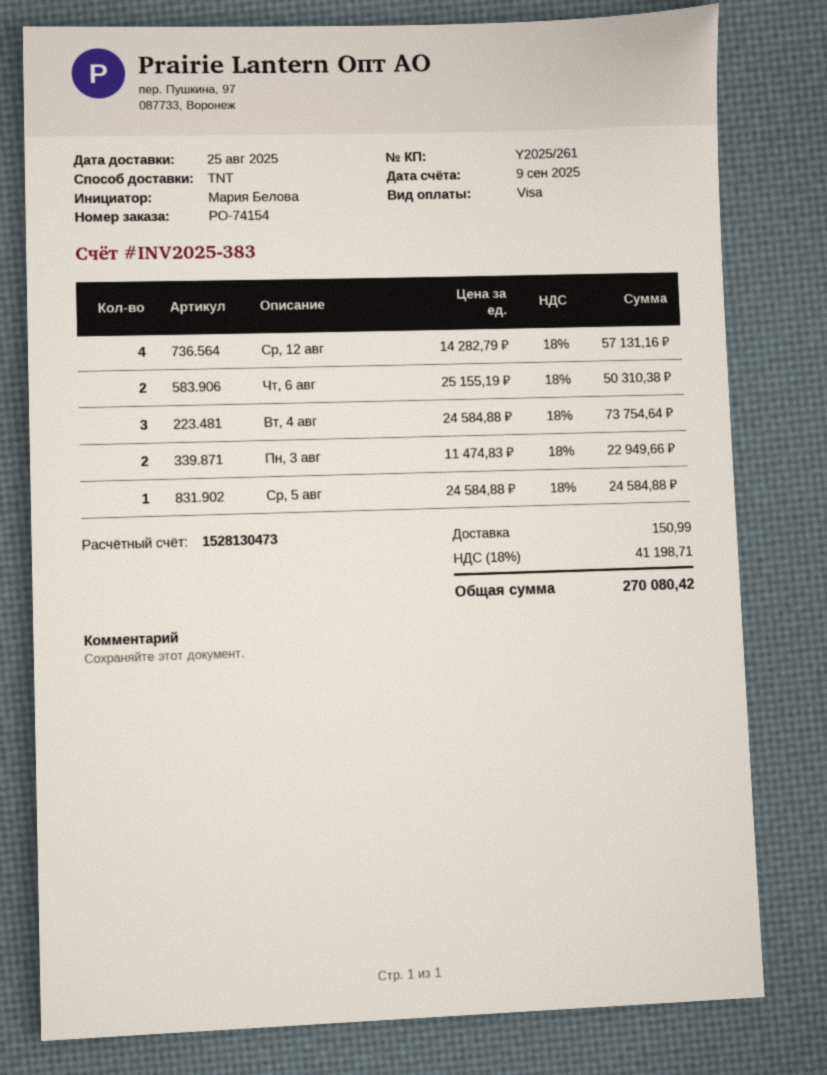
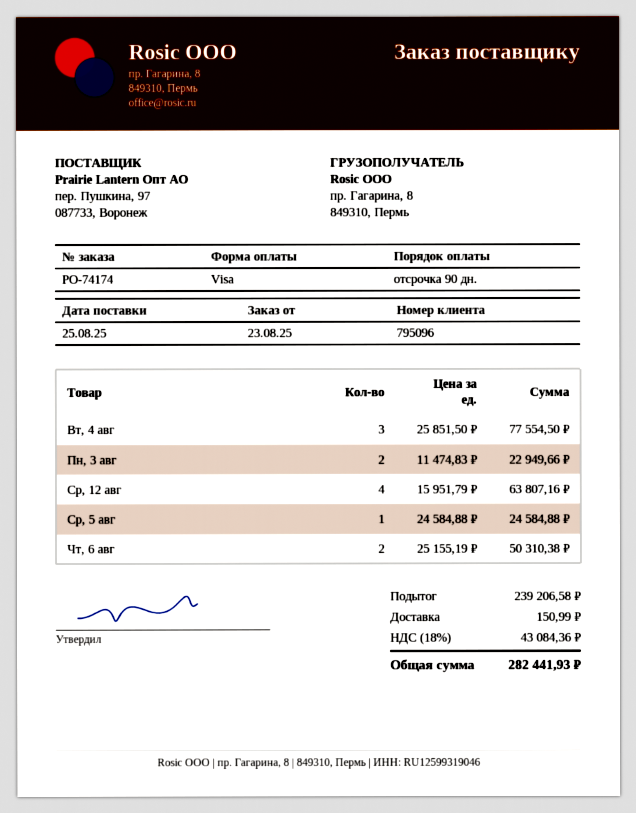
order number: PO-74154 -> PO-74174
Ср, 12 авг: 4 x 14282.79 = 57131.16 -> 4 x 15951.79 = 63807.16
Вт, 4 авг: 3 x 24584.88 = 73754.64 -> 3 x 25851.50 = 77554.50
tax: 18% = 41198.71 -> 18% = 43084.36
total: 270080.42 -> 282441.93

